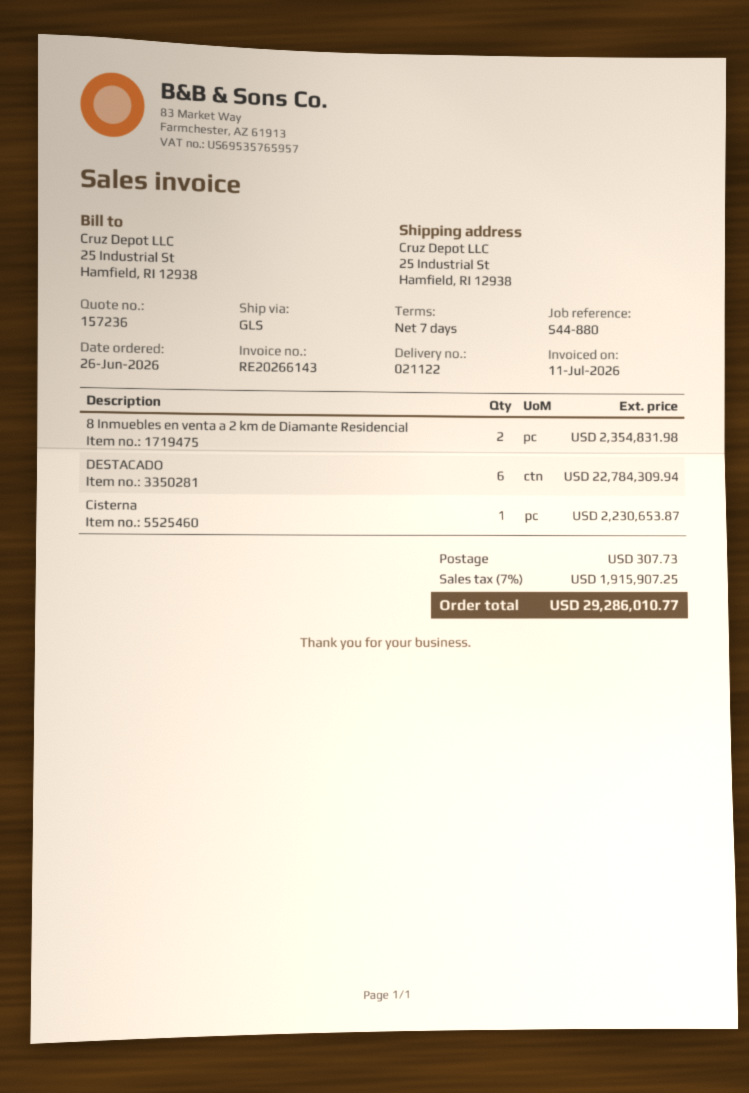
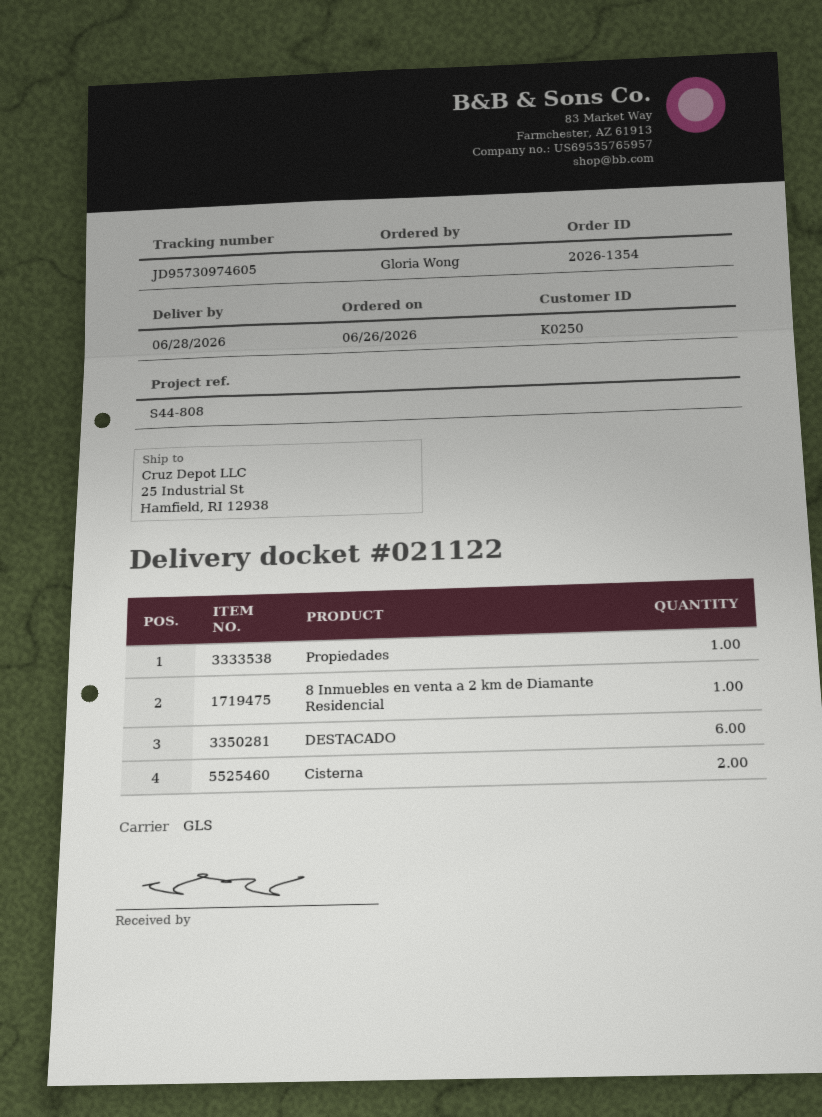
reference: S44-880 -> S44-808
8 Inmuebles en venta a 2 km de Diamante Residencial: 2 -> 1
Cisterna: 1 -> 2
Propiedades: none -> 1

